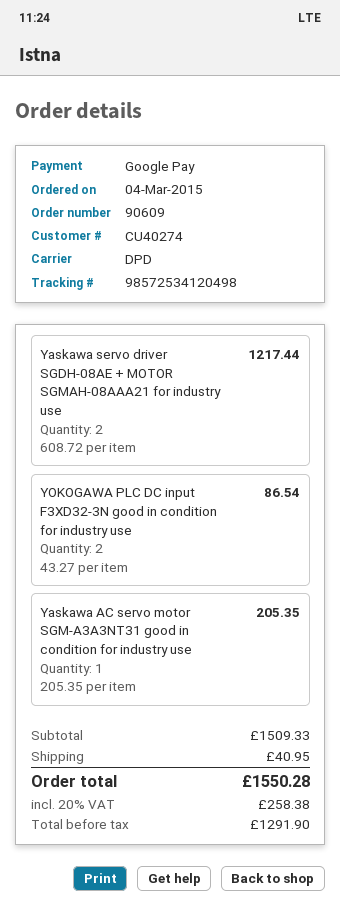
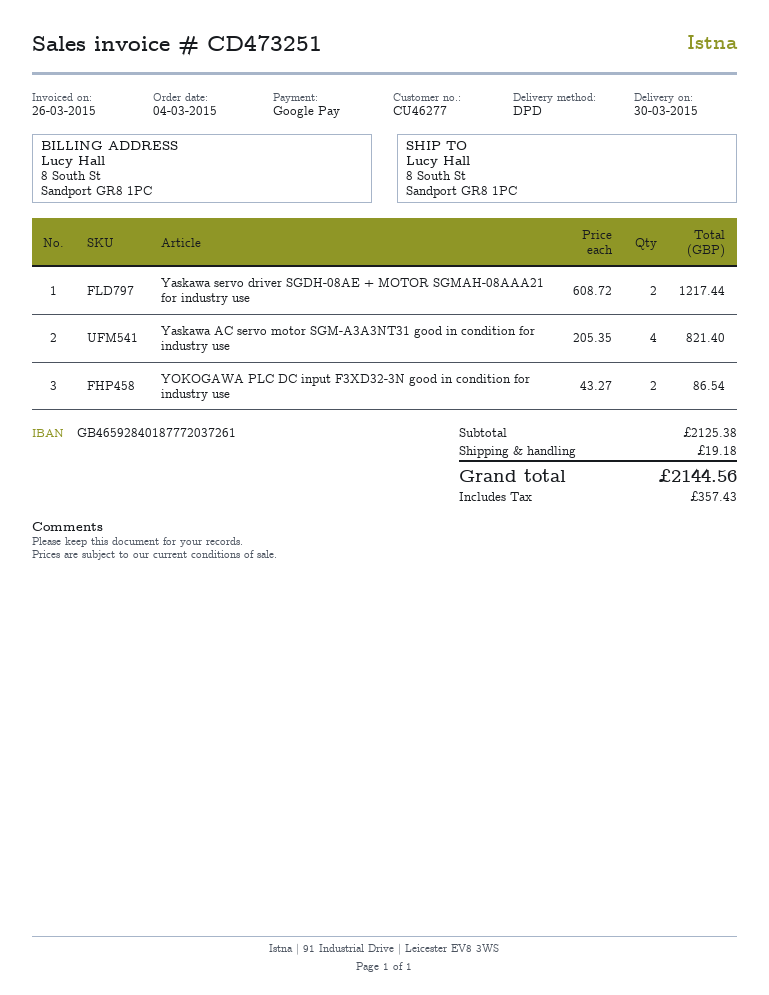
customer number: CU40274 -> CU46277
Yaskawa AC servo motor SGM-A3A3NT31 good in condition for industry use: 1 x 205.35 = 205.35 -> 4 x 205.35 = 821.40
subtotal: 1509.33 -> 2125.38
shipping: 40.95 -> 19.18
tax: 258.38 -> 357.43
total: 1550.28 -> 2144.56

